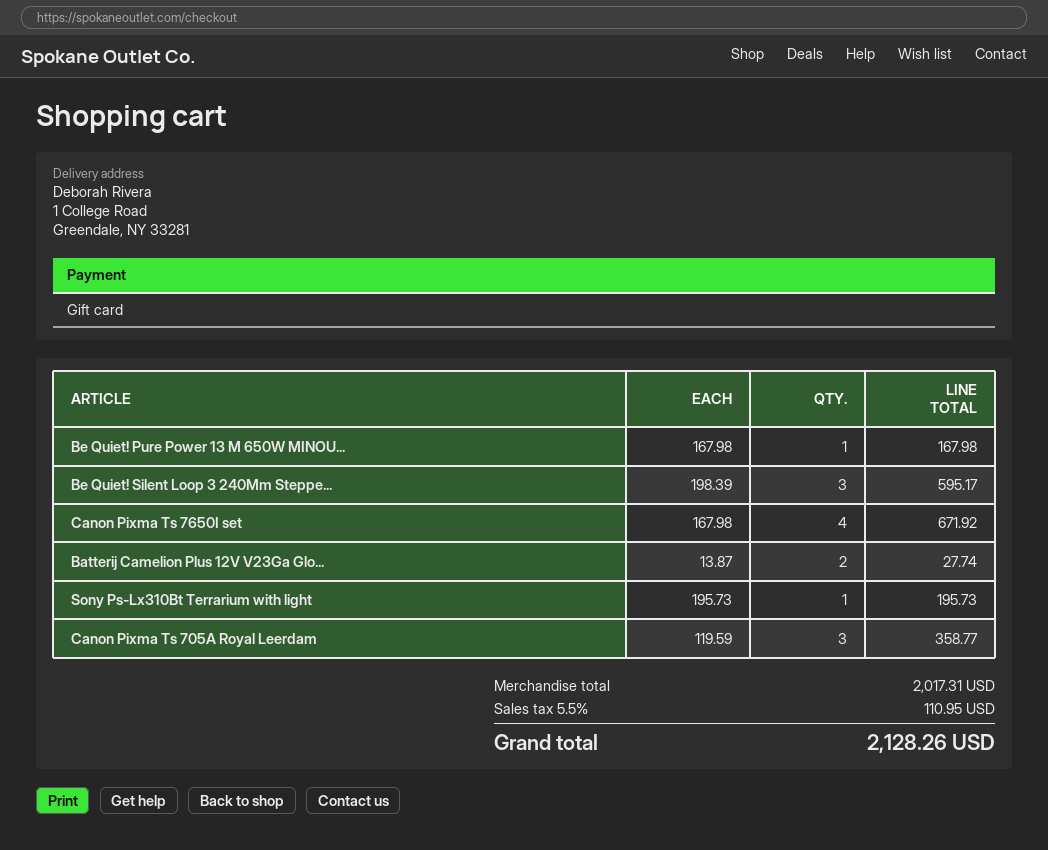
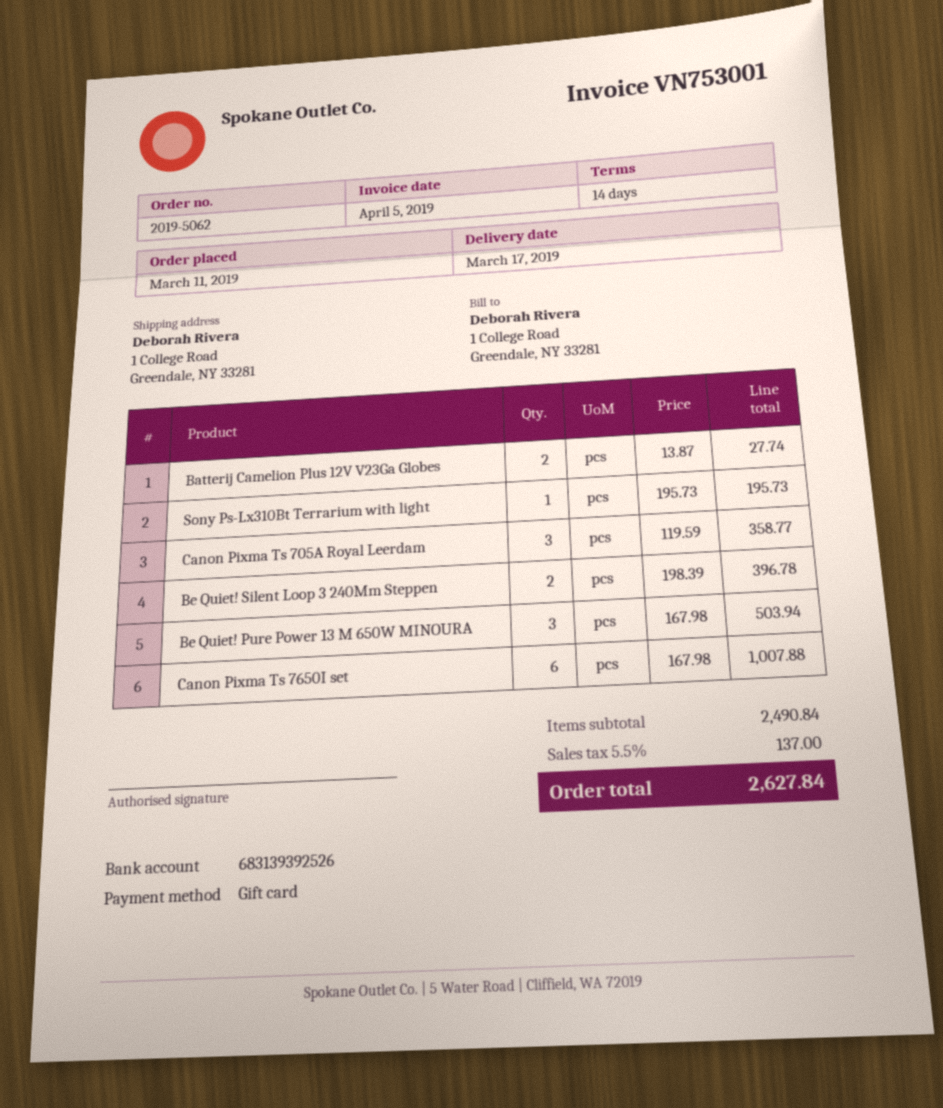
Be Quiet! Pure Power 13 M 650W MINOU...: 1 x 167.98 = 167.98 -> 3 x 167.98 = 503.94
Be Quiet! Silent Loop 3 240Mm Steppe...: 3 x 198.39 = 595.17 -> 2 x 198.39 = 396.78
Canon Pixma Ts 7650I set: 4 x 167.98 = 671.92 -> 6 x 167.98 = 1007.88
subtotal: 2017.31 -> 2490.84
tax: 5.5% = 110.95 -> 5.5% = 137.00
total: 2128.26 -> 2627.84

